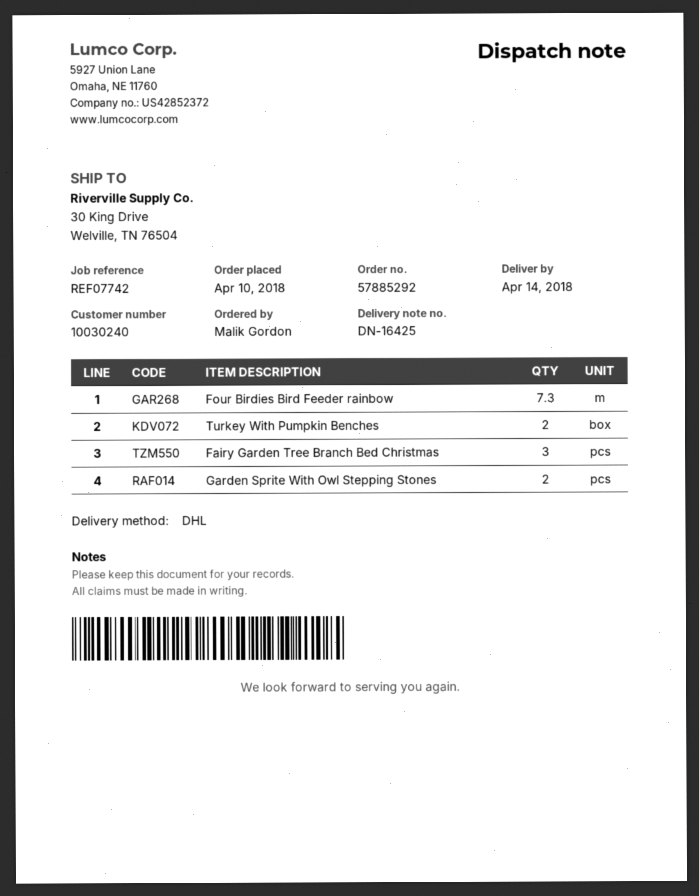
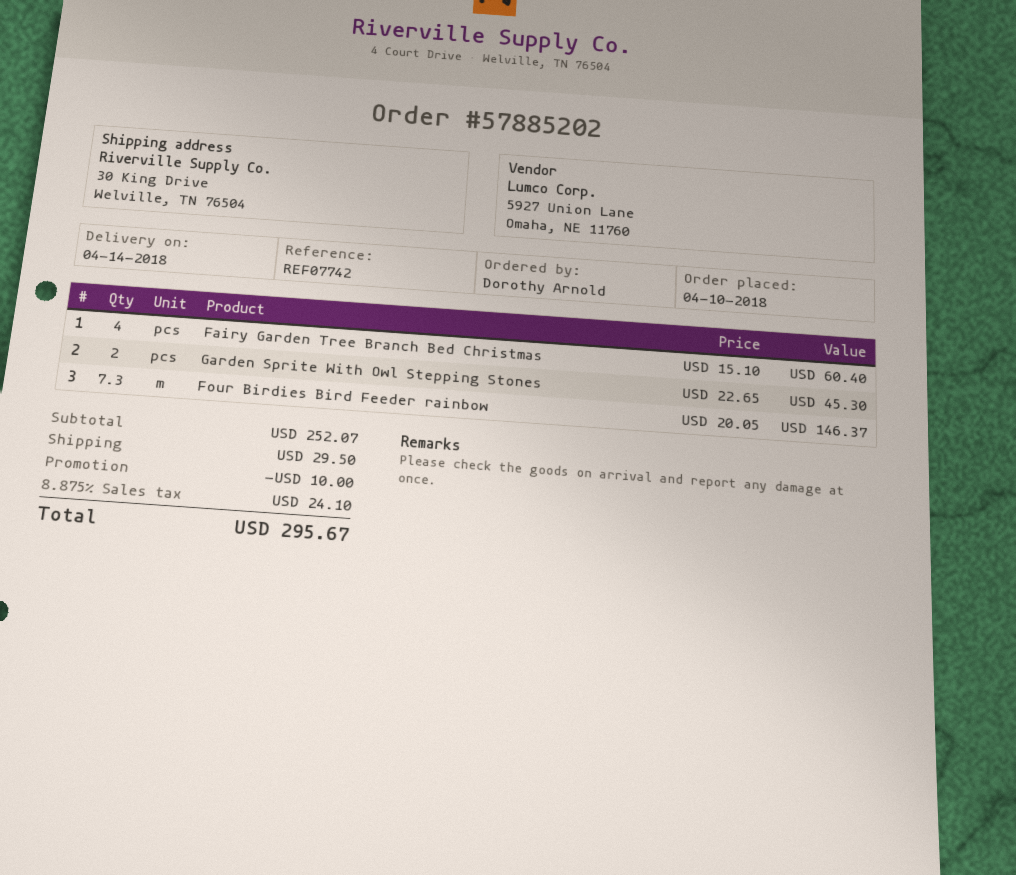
order number: 57885292 -> 57885202
ordered by: Malik Gordon -> Dorothy Arnold
Turkey With Pumpkin Benches: 2 -> none
Fairy Garden Tree Branch Bed Christmas: 3 -> 4

